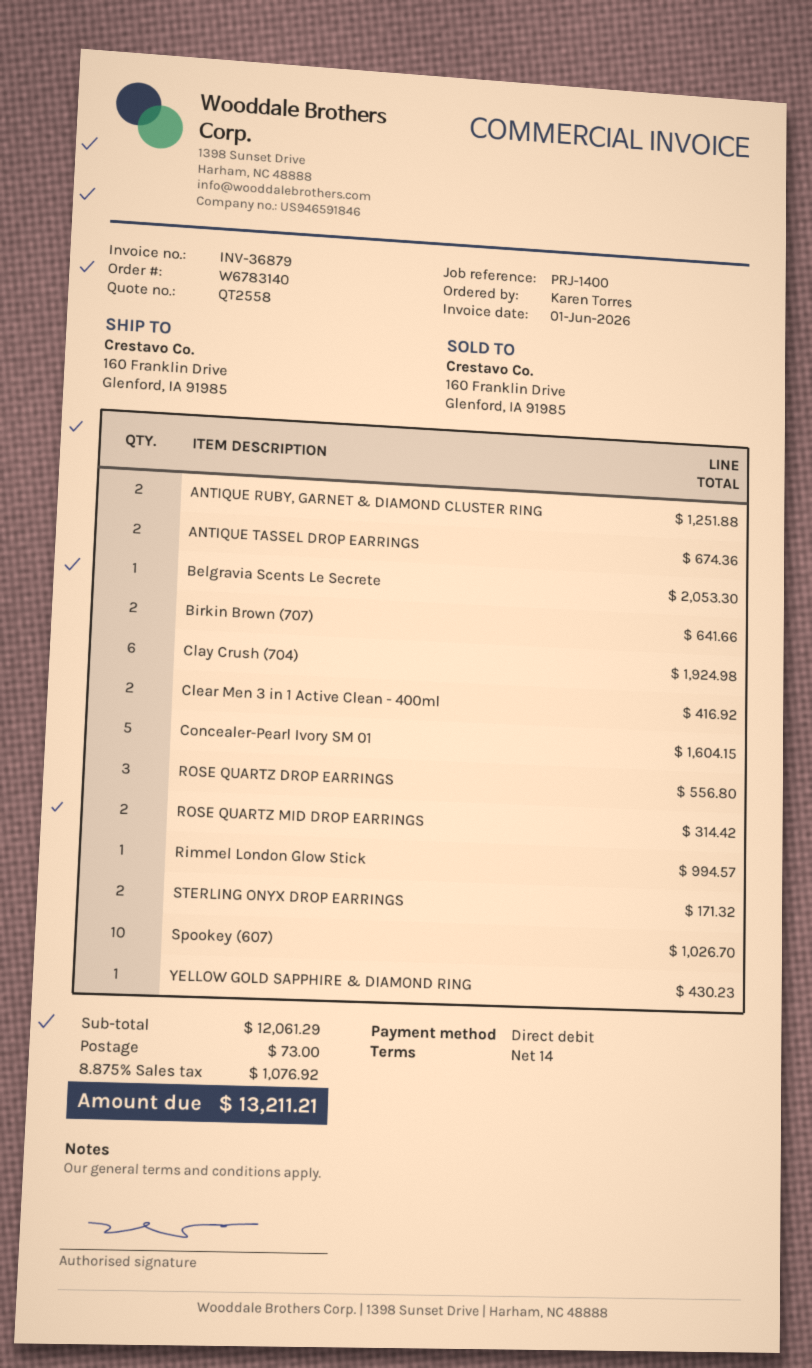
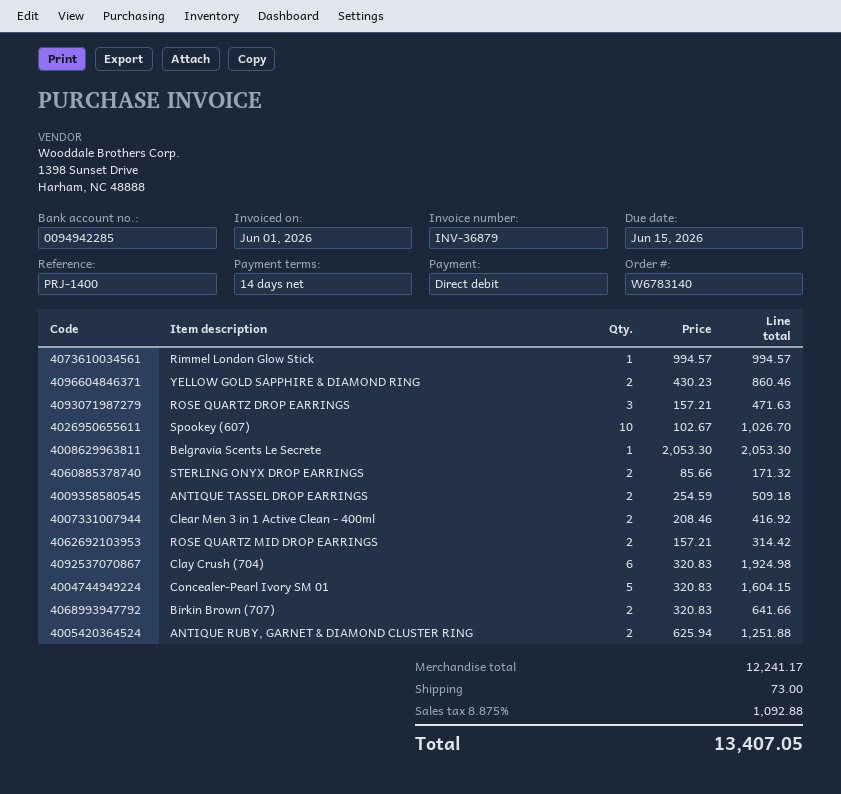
ANTIQUE TASSEL DROP EARRINGS: 2 for 674.36 -> 2 for 509.18
ROSE QUARTZ DROP EARRINGS: 3 for 556.80 -> 3 for 471.63
YELLOW GOLD SAPPHIRE & DIAMOND RING: 1 for 430.23 -> 2 for 860.46
subtotal: 12061.29 -> 12241.17
tax: 8.875% = 1076.92 -> 8.875% = 1092.88
total: 13211.21 -> 13407.05

